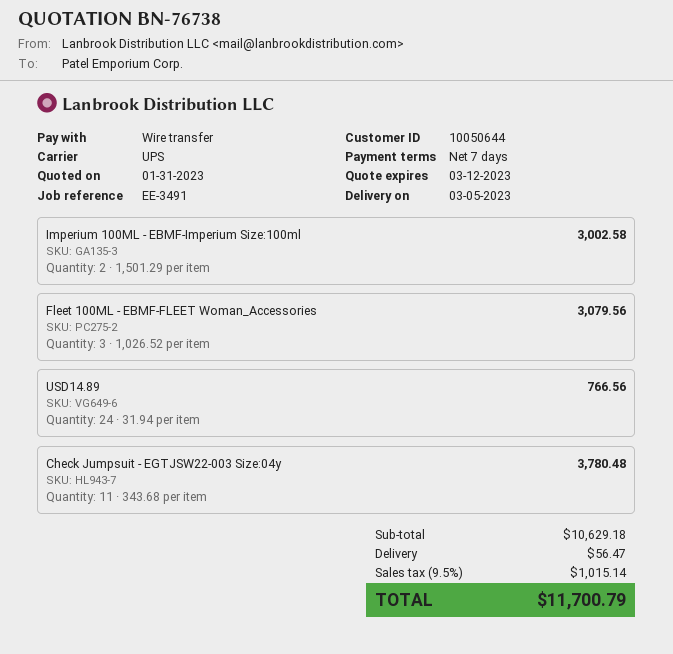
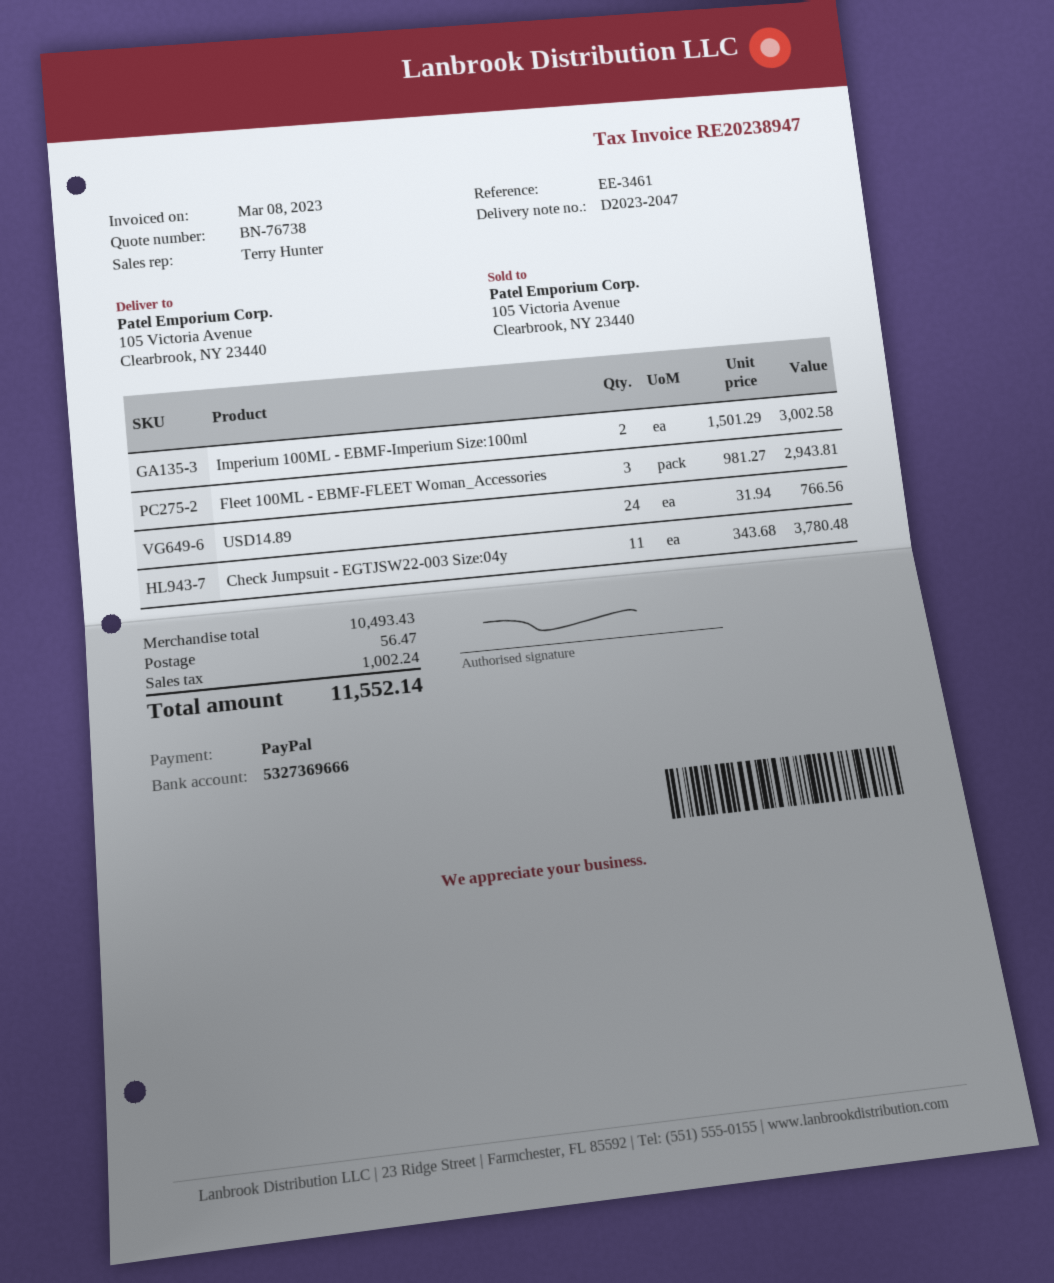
reference: EE-3491 -> EE-3461
payment method: bank transfer -> PayPal
Fleet 100ML - EBMF-FLEET Woman_Accessories: 3 x 1026.52 = 3079.56 -> 3 x 981.27 = 2943.81
subtotal: 10629.18 -> 10493.43
tax: 1015.14 -> 1002.24
total: 11700.79 -> 11552.14

